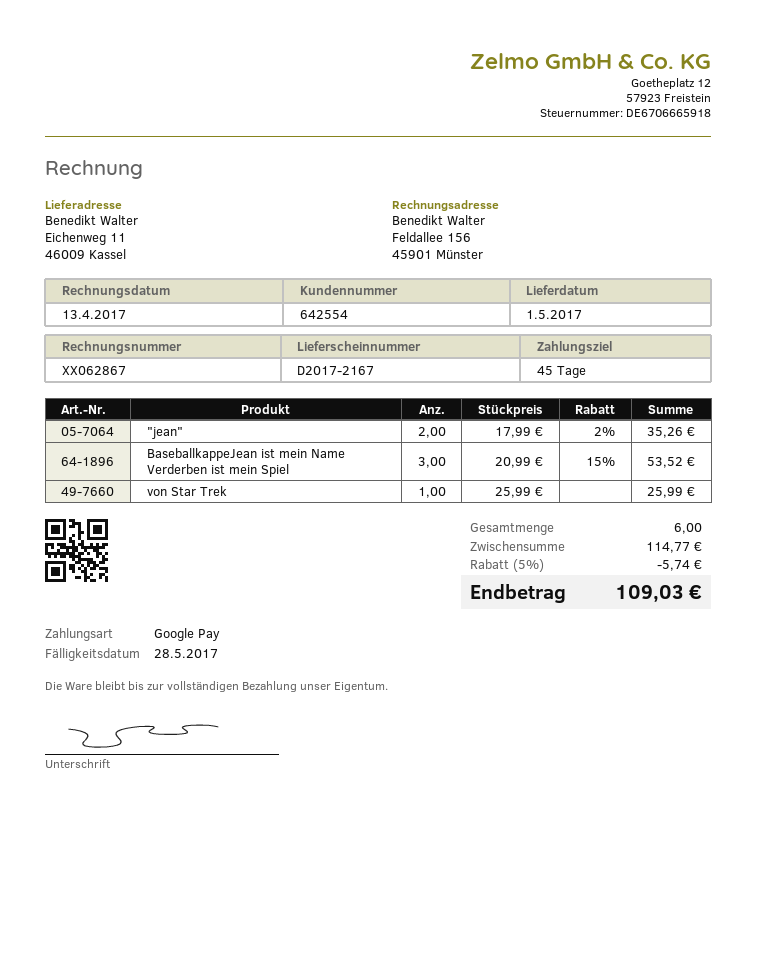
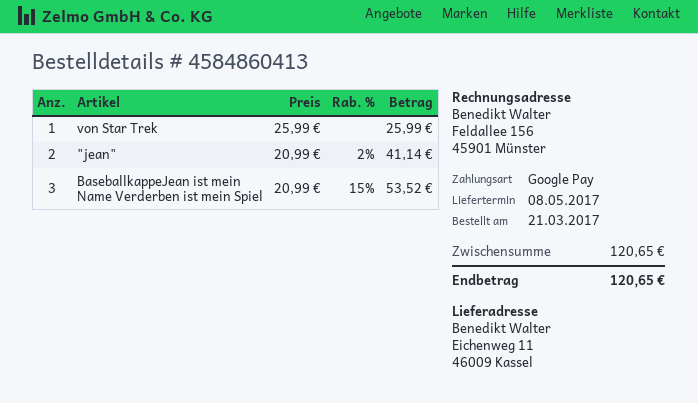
delivery date: 2017-05-01 -> 2017-05-08
"jean": 2 x 17.99 - 2% = 35.26 -> 2 x 20.99 - 2% = 41.14
subtotal: 114.77 -> 120.65
discount: 5% = 5.74 -> none
total: 109.03 -> 120.65

